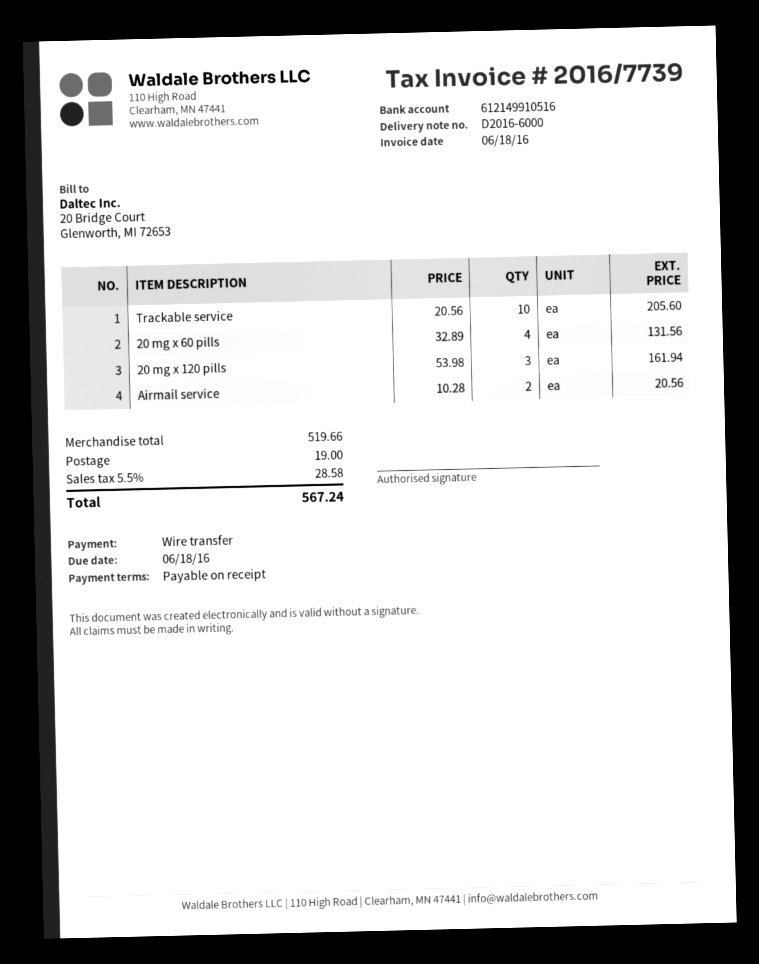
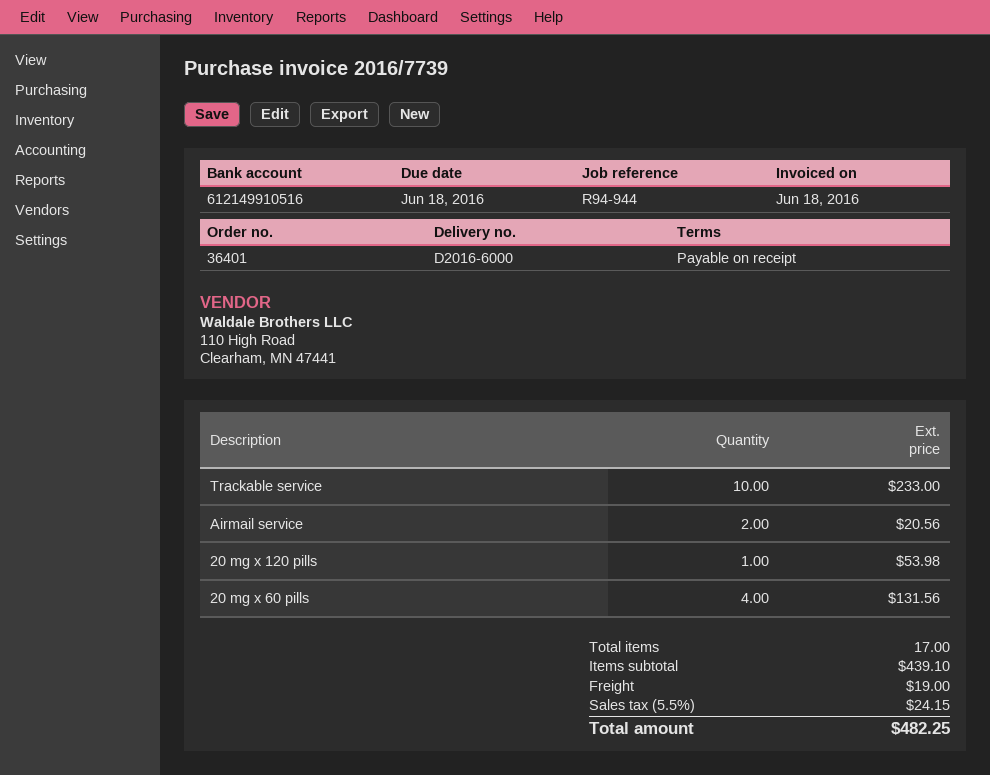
Trackable service: 10 for 205.60 -> 10 for 233.00
20 mg x 120 pills: 3 for 161.94 -> 1 for 53.98
subtotal: 519.66 -> 439.10
tax: 5.5% = 28.58 -> 5.5% = 24.15
total: 567.24 -> 482.25

